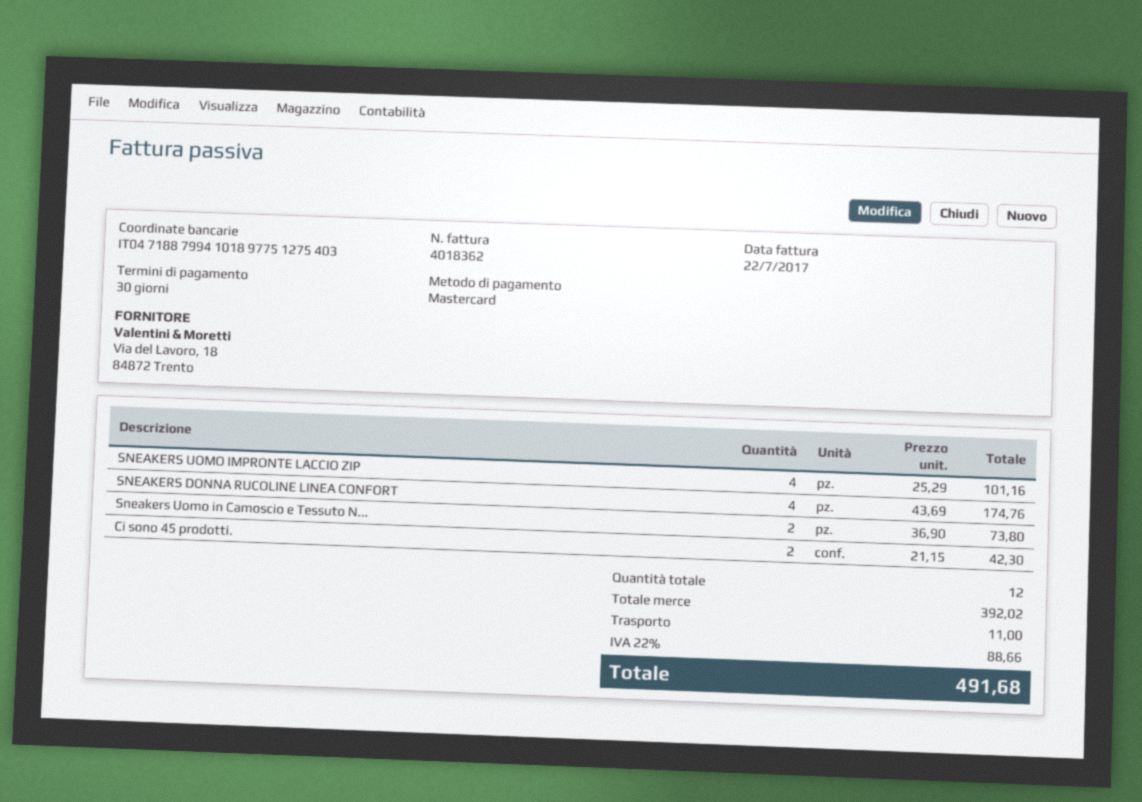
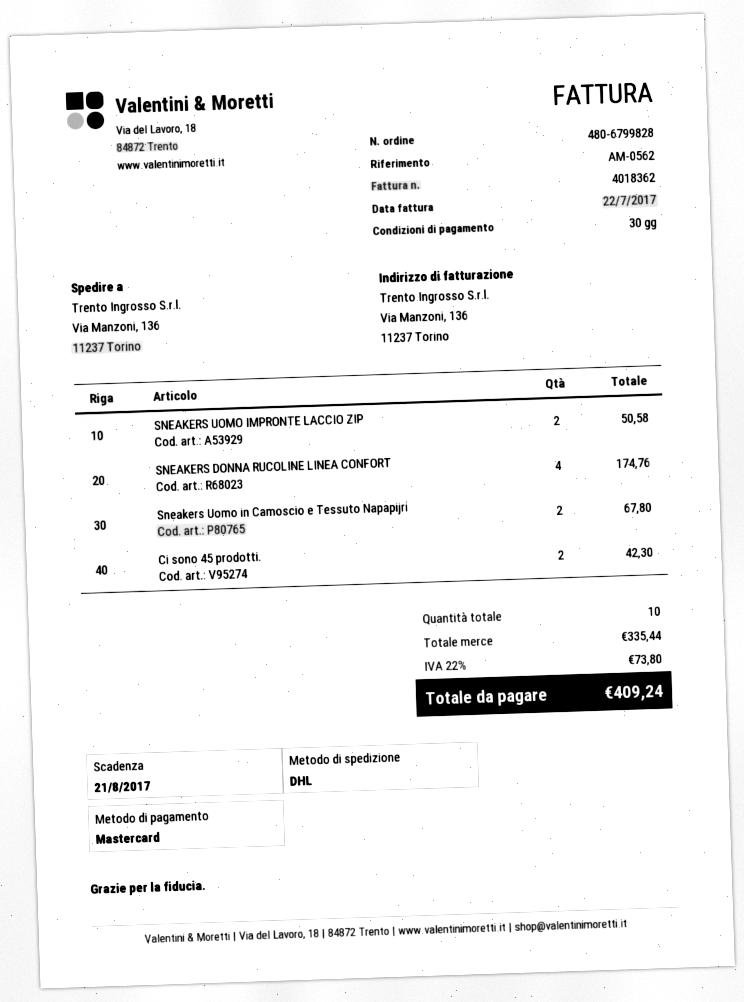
SNEAKERS UOMO IMPRONTE LACCIO ZIP: 4 for 101.16 -> 2 for 50.58
Sneakers Uomo in Camoscio e Tessuto N...: 2 for 73.80 -> 2 for 67.80
total quantity: 12 -> 10
subtotal: 392.02 -> 335.44
shipping: 11.00 -> none
tax: 22% = 88.66 -> 22% = 73.80
total: 491.68 -> 409.24

